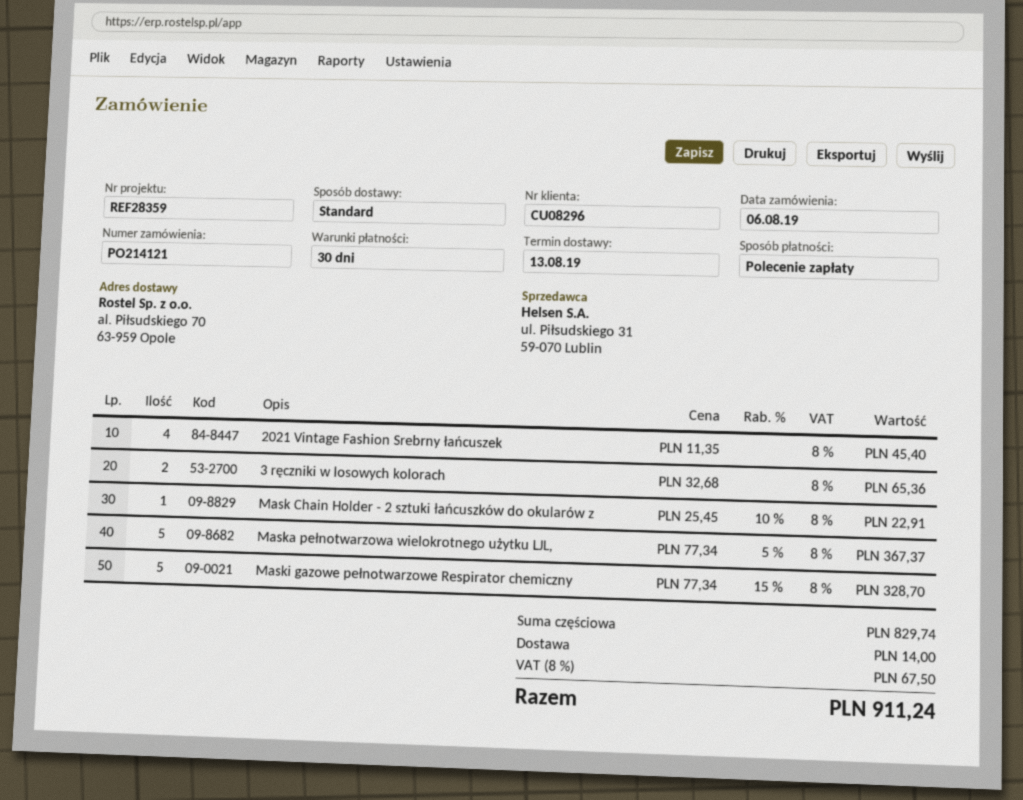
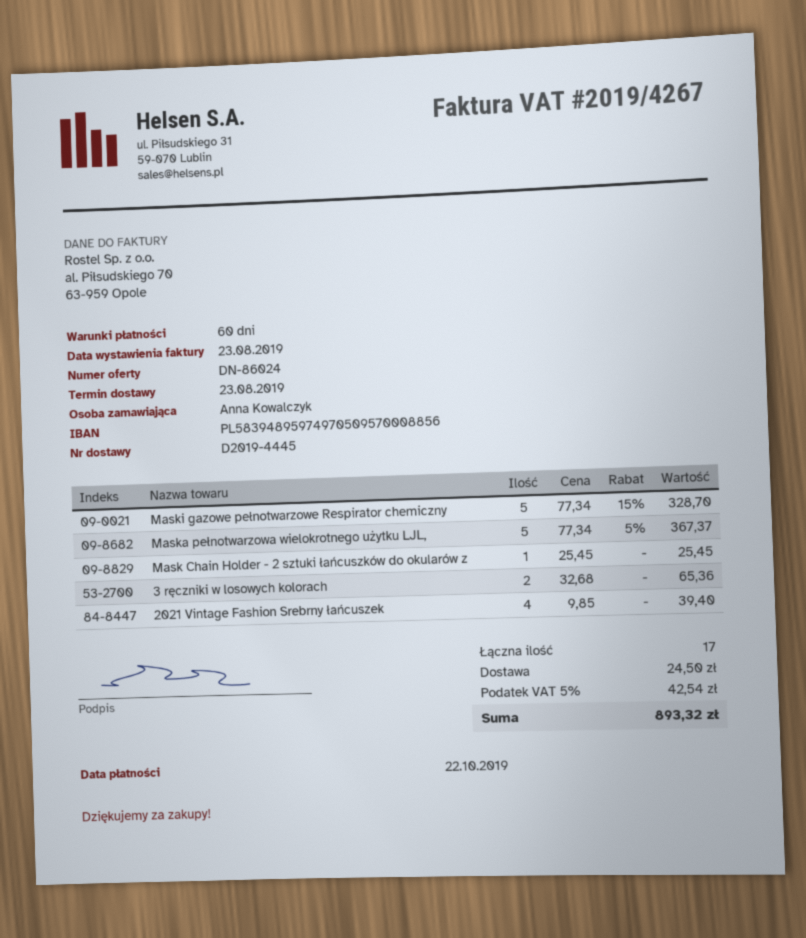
delivery date: 2019-08-13 -> 2019-08-23
payment terms: 30 days -> 60 days
2021 Vintage Fashion Srebrny łańcuszek: 4 x 11.35 = 45.40 -> 4 x 9.85 = 39.40
Mask Chain Holder - 2 sztuki łańcuszków do okularów z: 1 x 25.45 - 10% = 22.91 -> 1 x 25.45 = 25.45
shipping: 14.00 -> 24.50
tax: 8% = 67.50 -> 5% = 42.54
total: 911.24 -> 893.32

